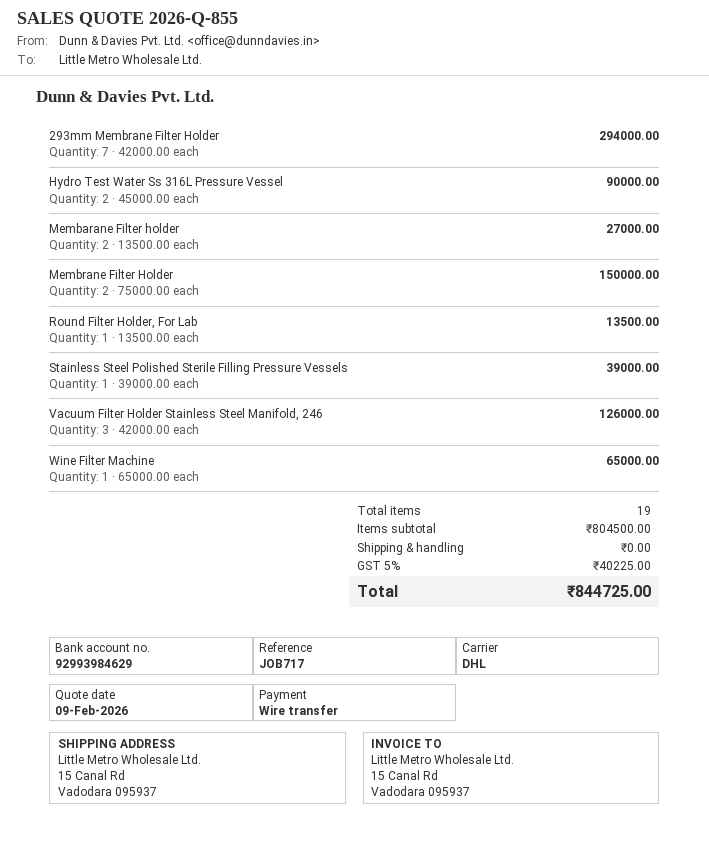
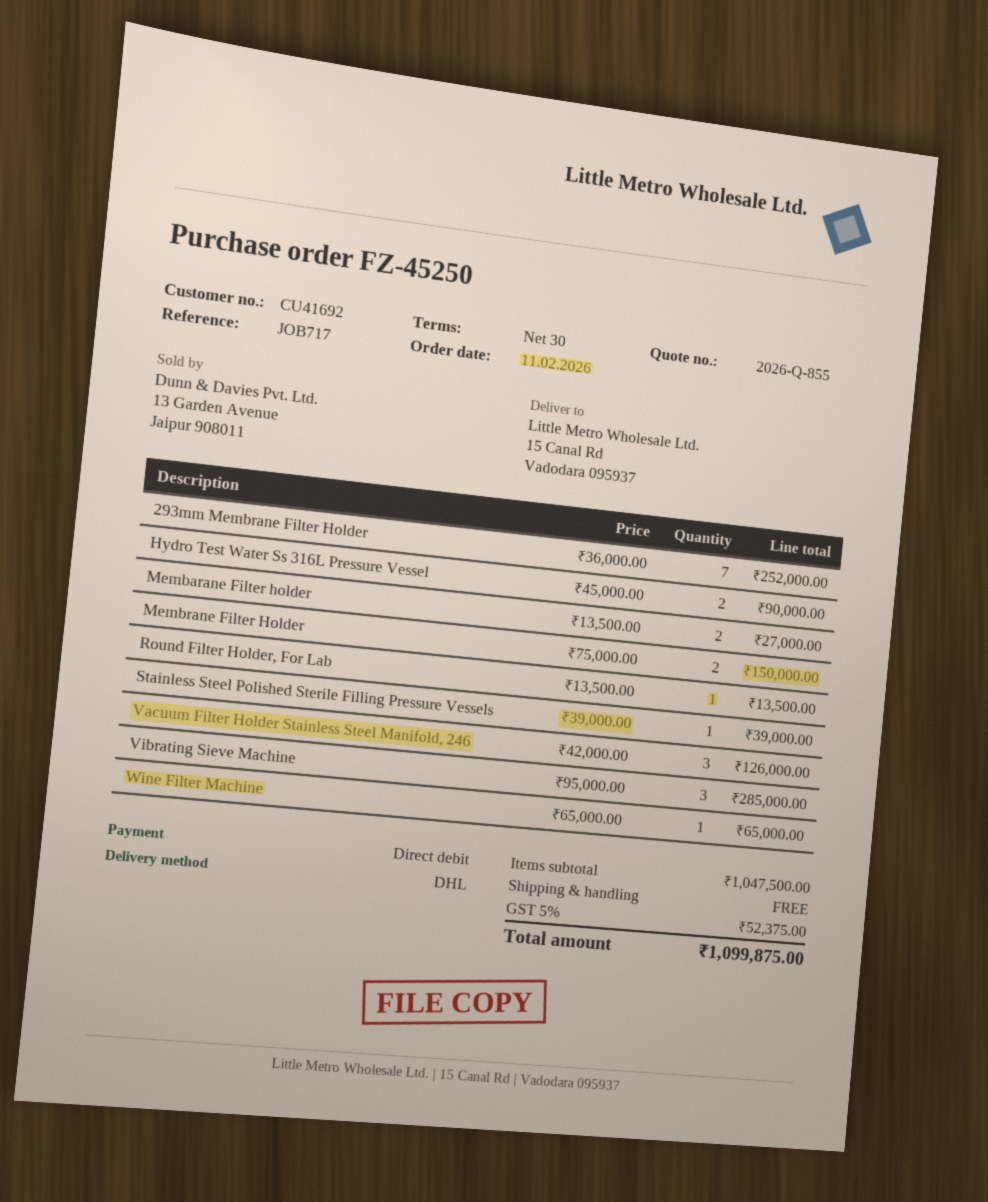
payment method: bank transfer -> direct debit
293mm Membrane Filter Holder: 7 x 42000.00 = 294000.00 -> 7 x 36000.00 = 252000.00
Vibrating Sieve Machine: none -> 3 x 95000.00 = 285000.00
subtotal: 804500.00 -> 1047500.00
tax: 5% = 40225.00 -> 5% = 52375.00
total: 844725.00 -> 1099875.00

